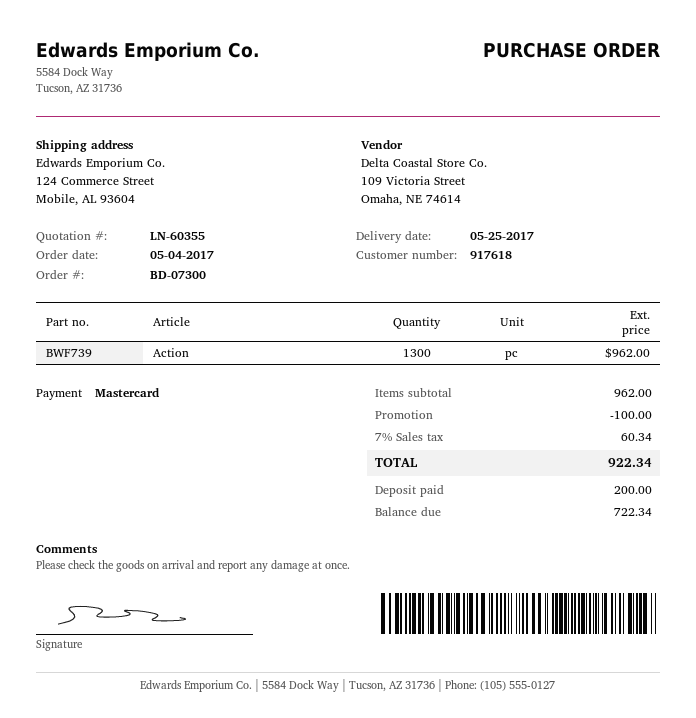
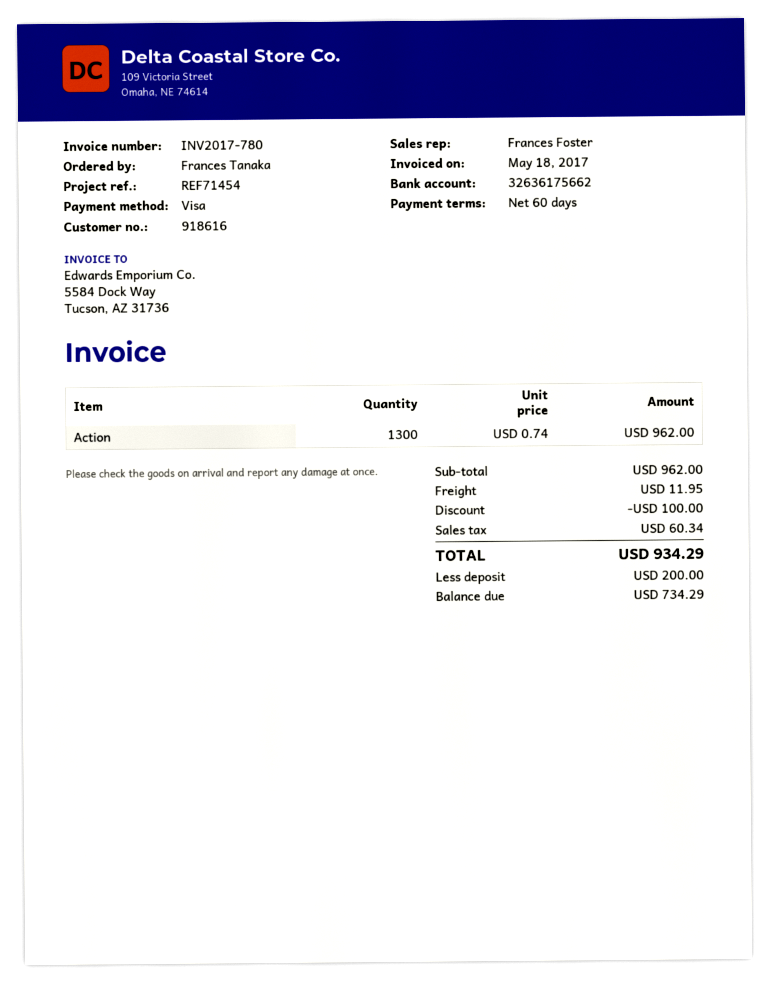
customer number: 917618 -> 918616
payment method: Mastercard -> Visa
shipping: none -> 11.95
total: 922.34 -> 934.29
balance: 722.34 -> 734.29

